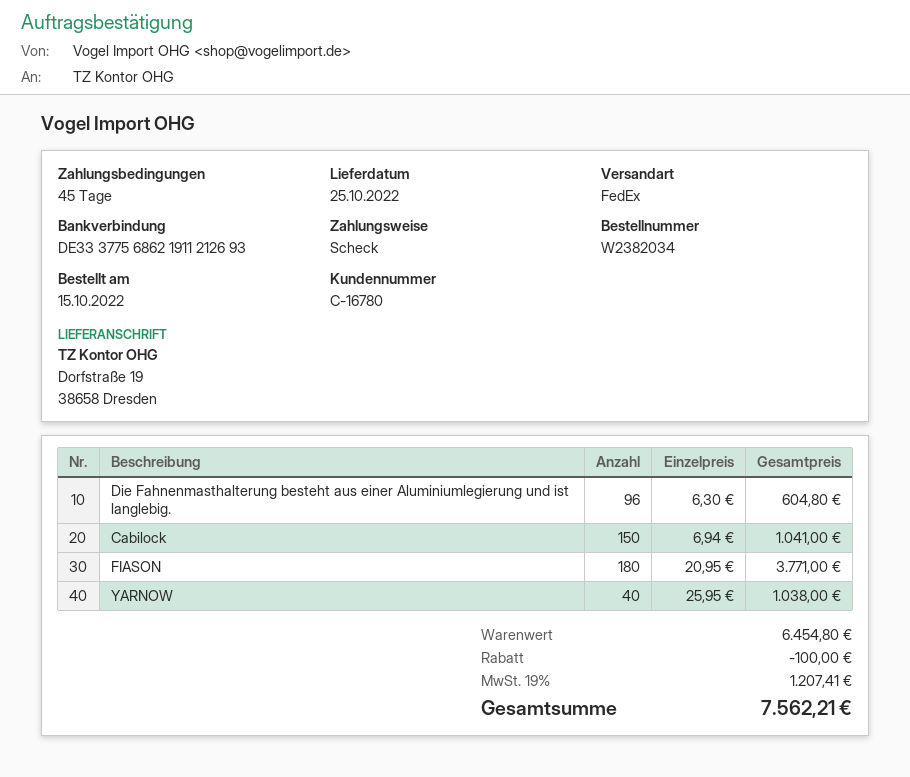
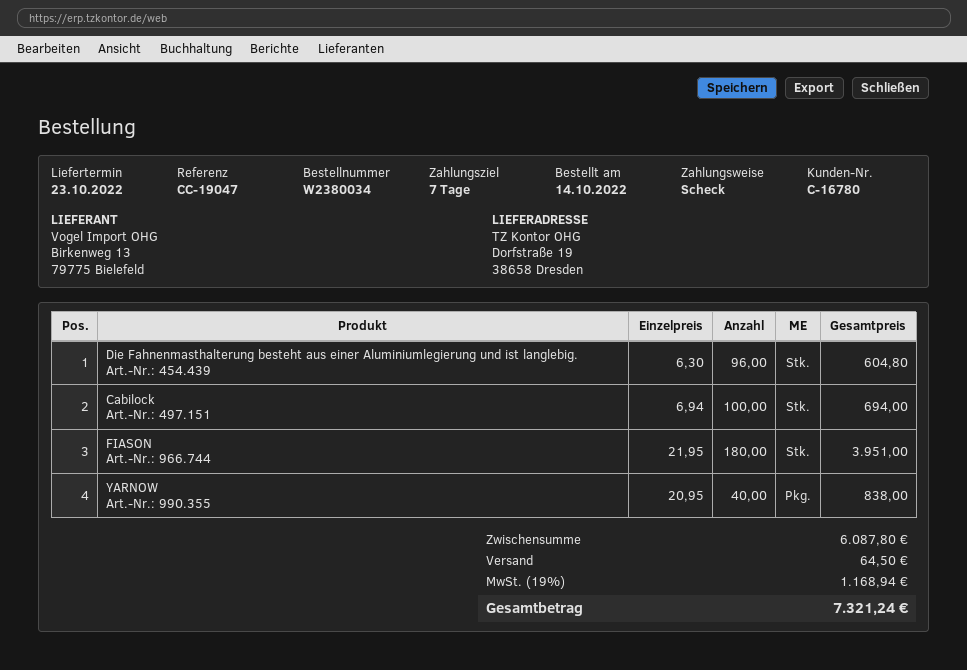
order number: W2382034 -> W2380034
order date: 2022-10-15 -> 2022-10-14
delivery date: 2022-10-25 -> 2022-10-23
payment terms: 45 days -> 7 days
Cabilock: 150 x 6.94 = 1041.00 -> 100 x 6.94 = 694.00
FIASON: 180 x 20.95 = 3771.00 -> 180 x 21.95 = 3951.00
YARNOW: 40 x 25.95 = 1038.00 -> 40 x 20.95 = 838.00
subtotal: 6454.80 -> 6087.80
discount: 100.00 -> none
shipping: none -> 64.50
tax: 19% = 1207.41 -> 19% = 1168.94
total: 7562.21 -> 7321.24

